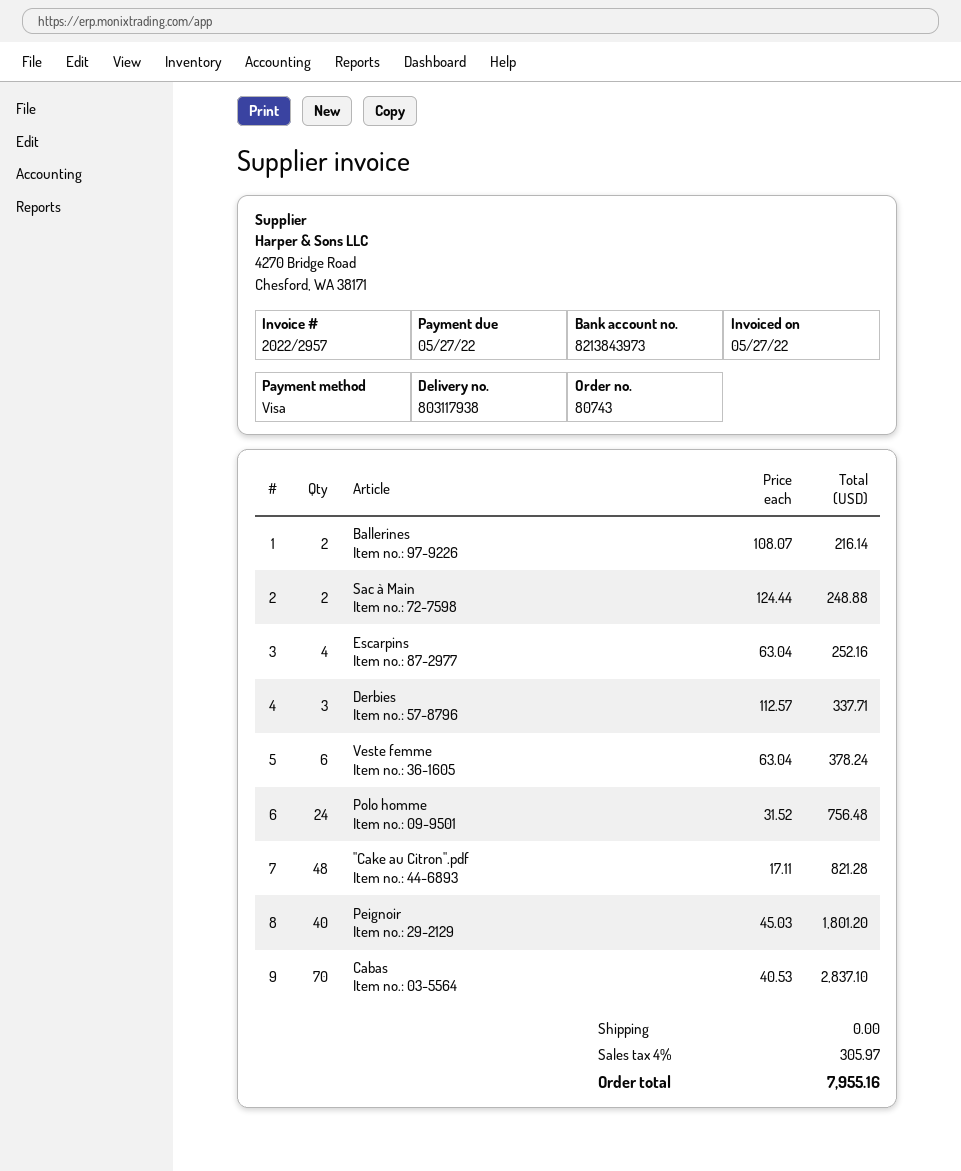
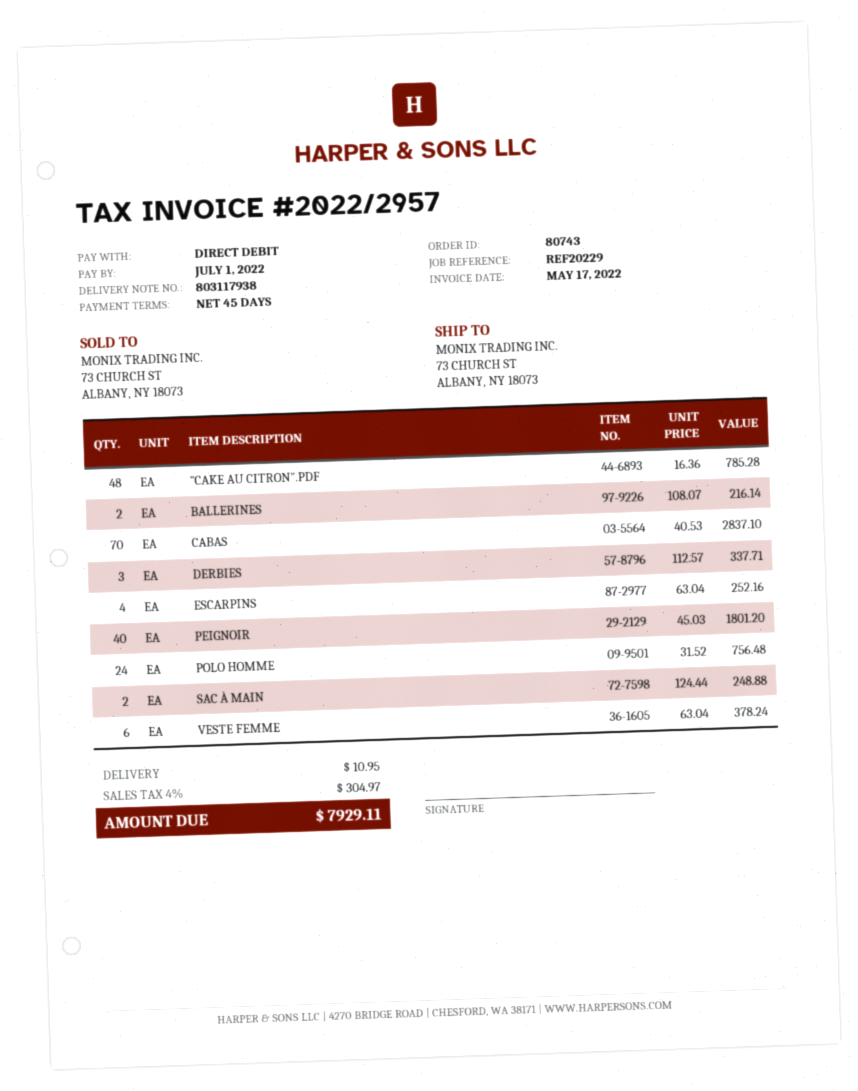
invoice date: 2022-05-27 -> 2022-05-17
due date: 2022-05-27 -> 2022-07-01
payment method: Visa -> direct debit
"Cake au Citron".pdf: 48 x 17.11 = 821.28 -> 48 x 16.36 = 785.28
shipping: 0.00 -> 10.95
tax: 4% = 305.97 -> 4% = 304.97
total: 7955.16 -> 7929.11

